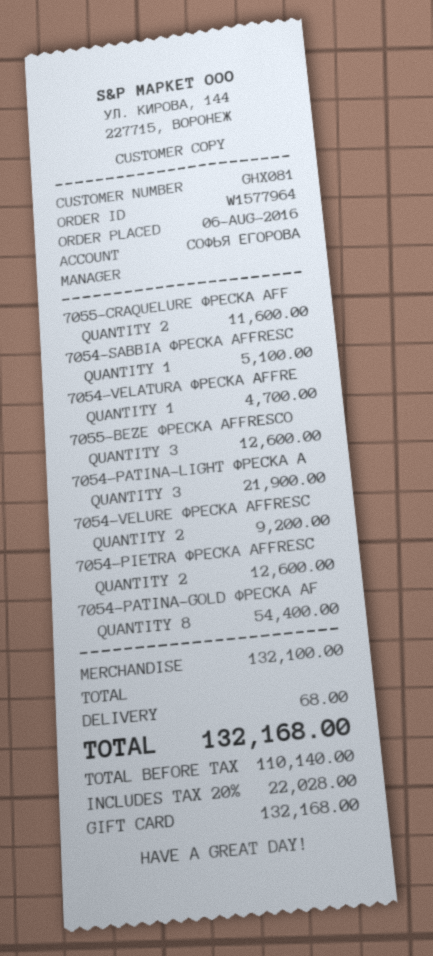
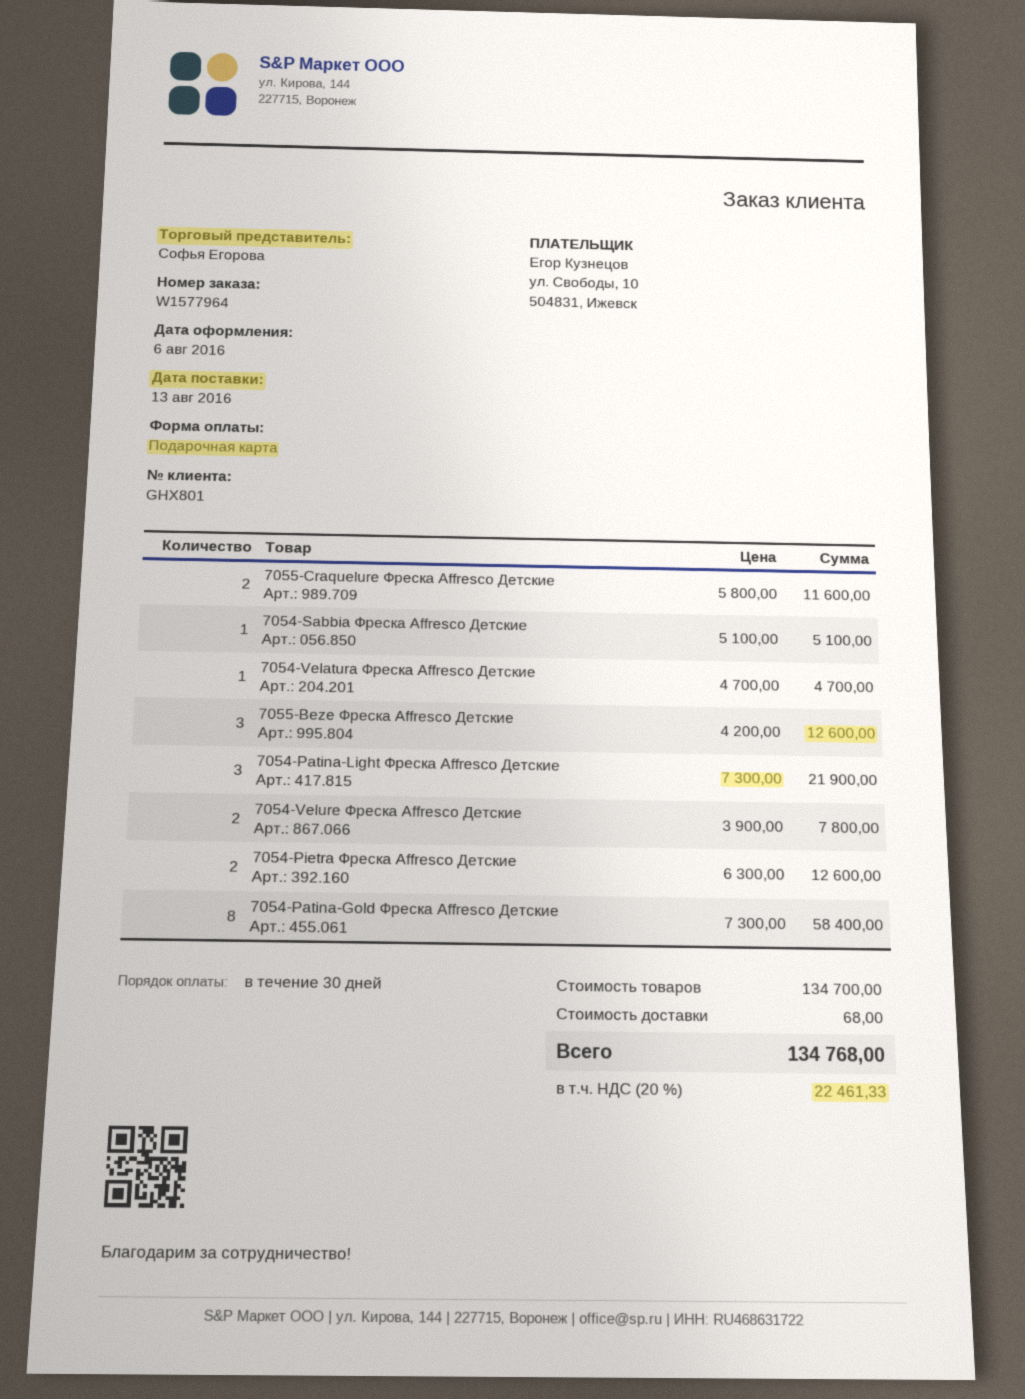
customer number: GHX081 -> GHX801
7054-VELURE ФРЕСКА AFFRESC: 2 for 9200.00 -> 2 for 7800.00
7054-PATINA-GOLD ФРЕСКА AF: 8 for 54400.00 -> 8 for 58400.00
subtotal: 132100.00 -> 134700.00
tax: 20% = 22028.00 -> 20% = 22461.33
total: 132168.00 -> 134768.00

